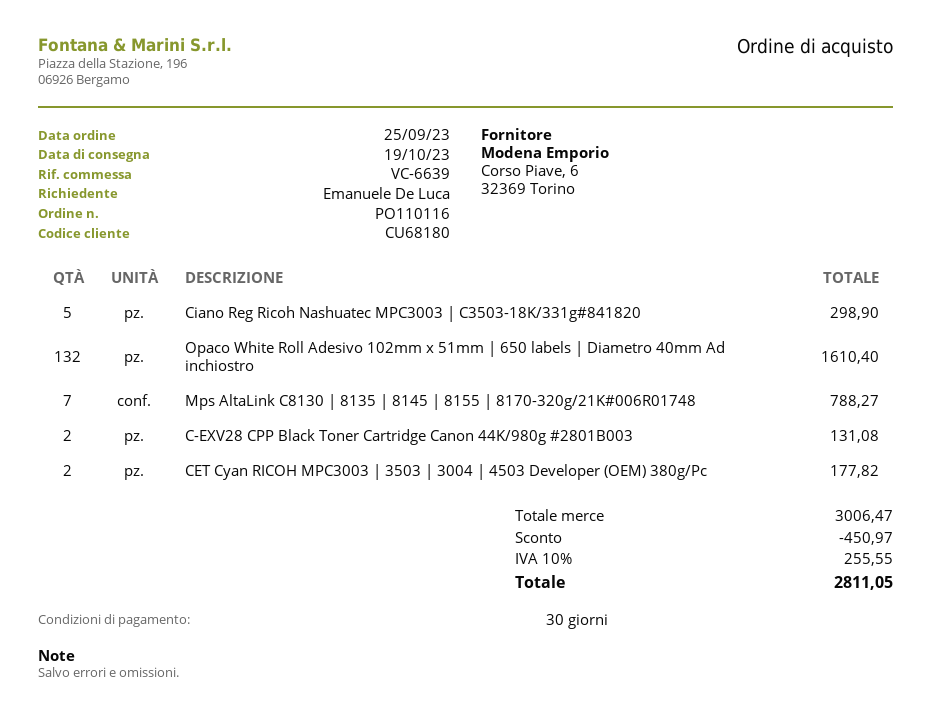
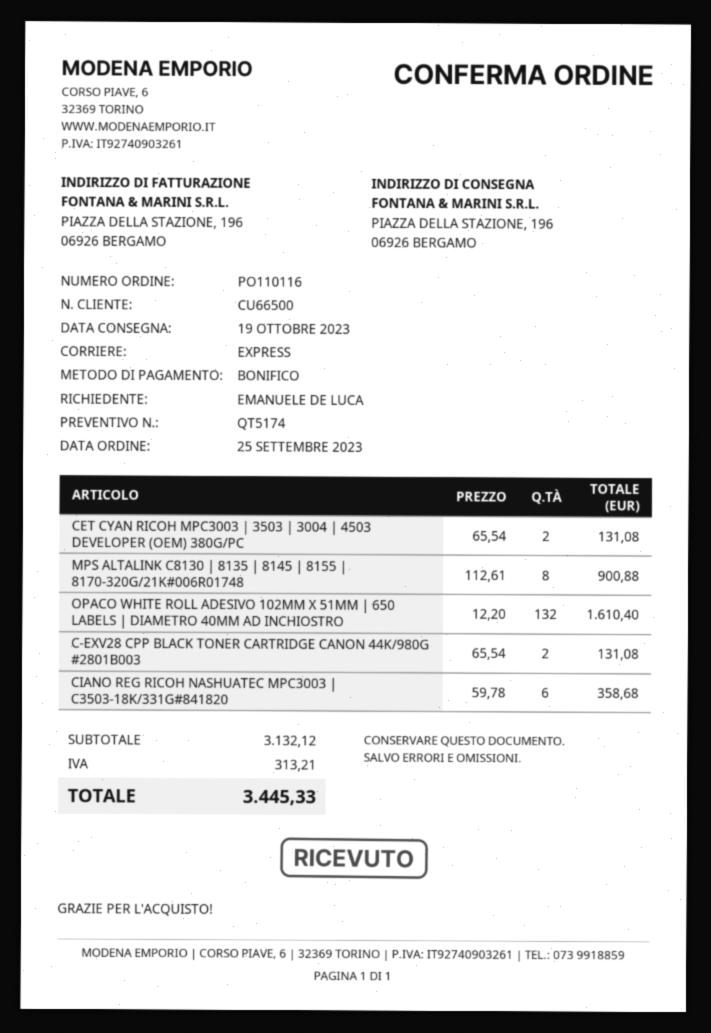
customer number: CU68180 -> CU66500
Ciano Reg Ricoh Nashuatec MPC3003 | C3503-18K/331g#841820: 5 for 298.90 -> 6 for 358.68
Mps AltaLink C8130 | 8135 | 8145 | 8155 | 8170-320g/21K#006R01748: 7 for 788.27 -> 8 for 900.88
CET Cyan RICOH MPC3003 | 3503 | 3004 | 4503 Developer (OEM) 380g/Pc: 2 for 177.82 -> 2 for 131.08
subtotal: 3006.47 -> 3132.12
discount: 450.97 -> none
tax: 255.55 -> 313.21
total: 2811.05 -> 3445.33

